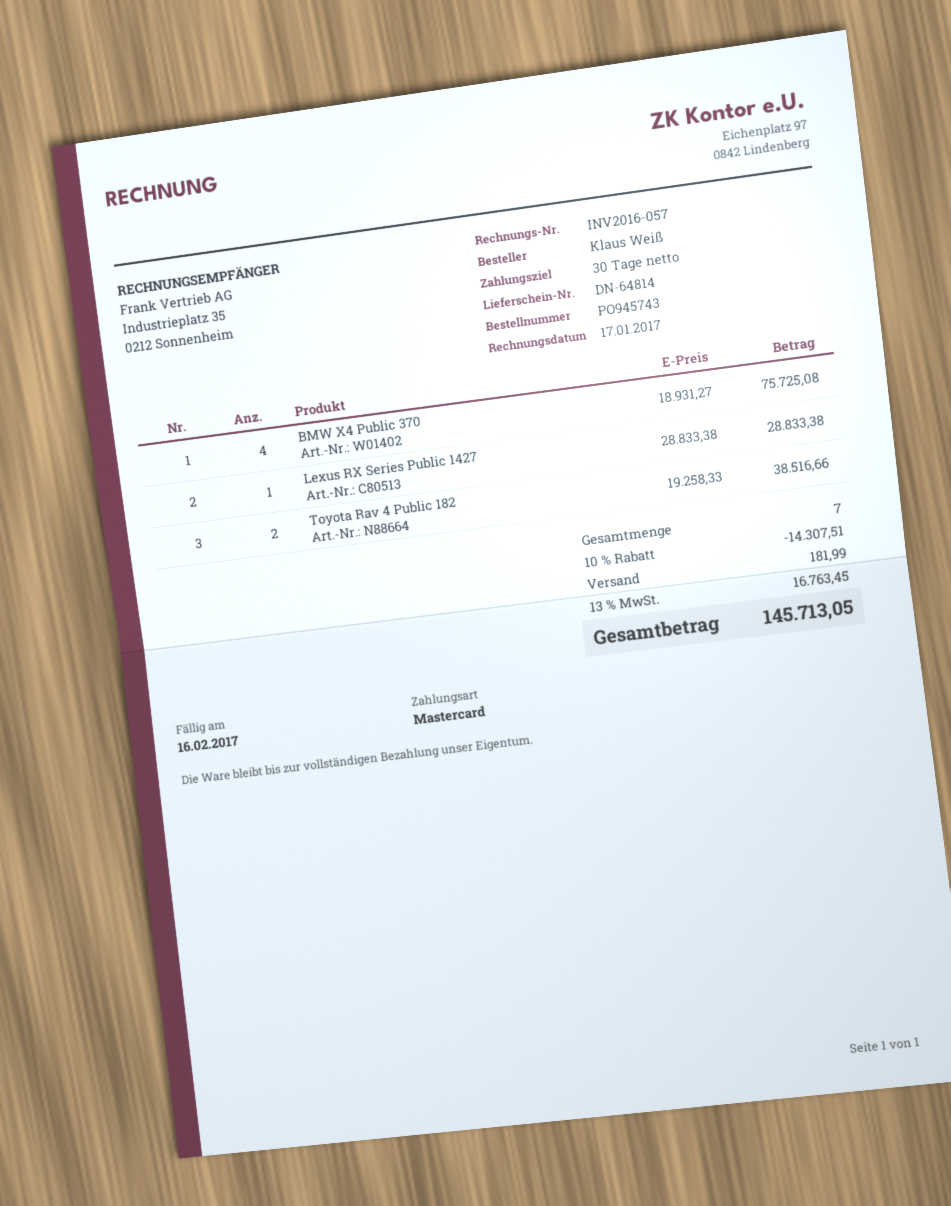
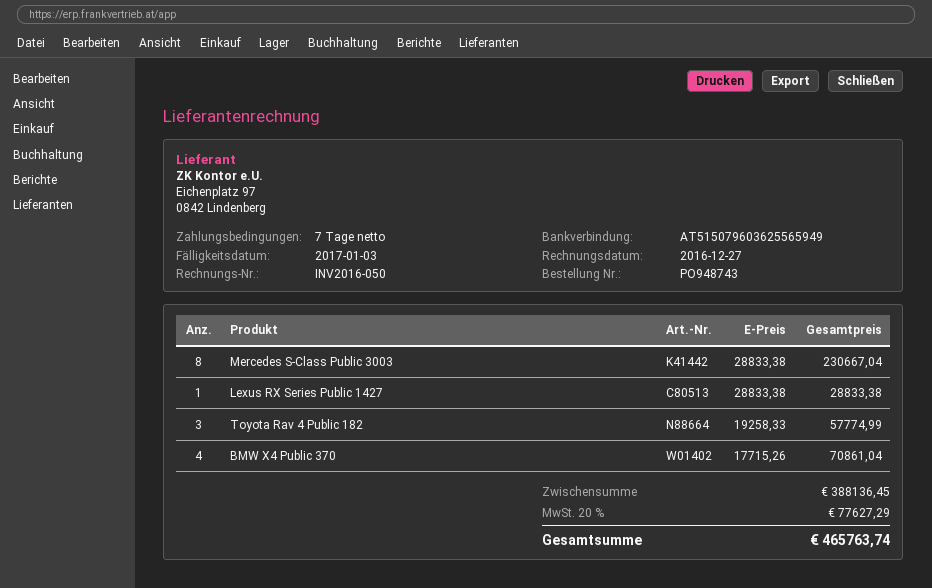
order number: PO945743 -> PO948743
invoice number: INV2016-057 -> INV2016-050
invoice date: 2017-01-17 -> 2016-12-27
payment terms: 30 days -> 7 days
due date: 2017-02-16 -> 2017-01-03
BMW X4 Public 370: 4 x 18931.27 = 75725.08 -> 4 x 17715.26 = 70861.04
Toyota Rav 4 Public 182: 2 x 19258.33 = 38516.66 -> 3 x 19258.33 = 57774.99
Mercedes S-Class Public 3003: none -> 8 x 28833.38 = 230667.04
discount: 10% = 14307.51 -> none
shipping: 181.99 -> none
tax: 13% = 16763.45 -> 20% = 77627.29
total: 145713.05 -> 465763.74

